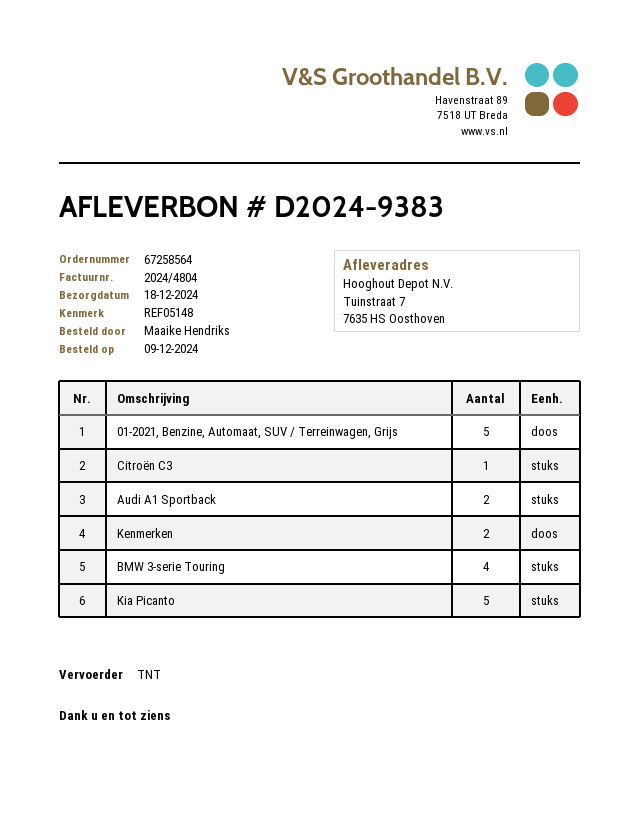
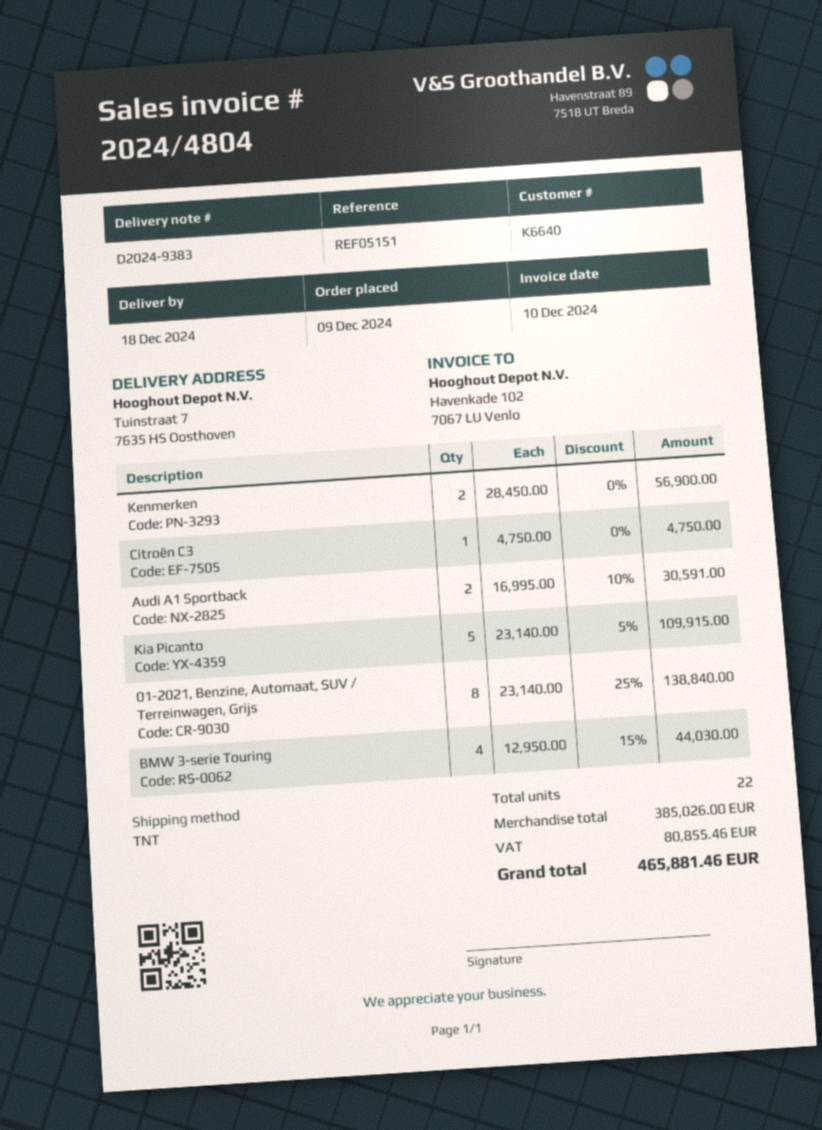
reference: REF05148 -> REF05151
01-2021, Benzine, Automaat, SUV / Terreinwagen, Grijs: 5 -> 8

